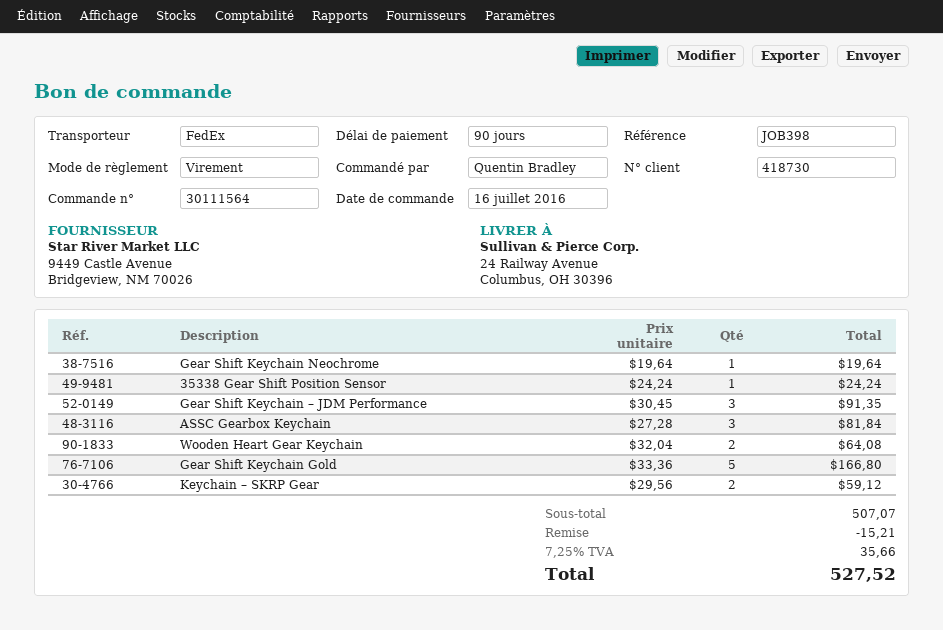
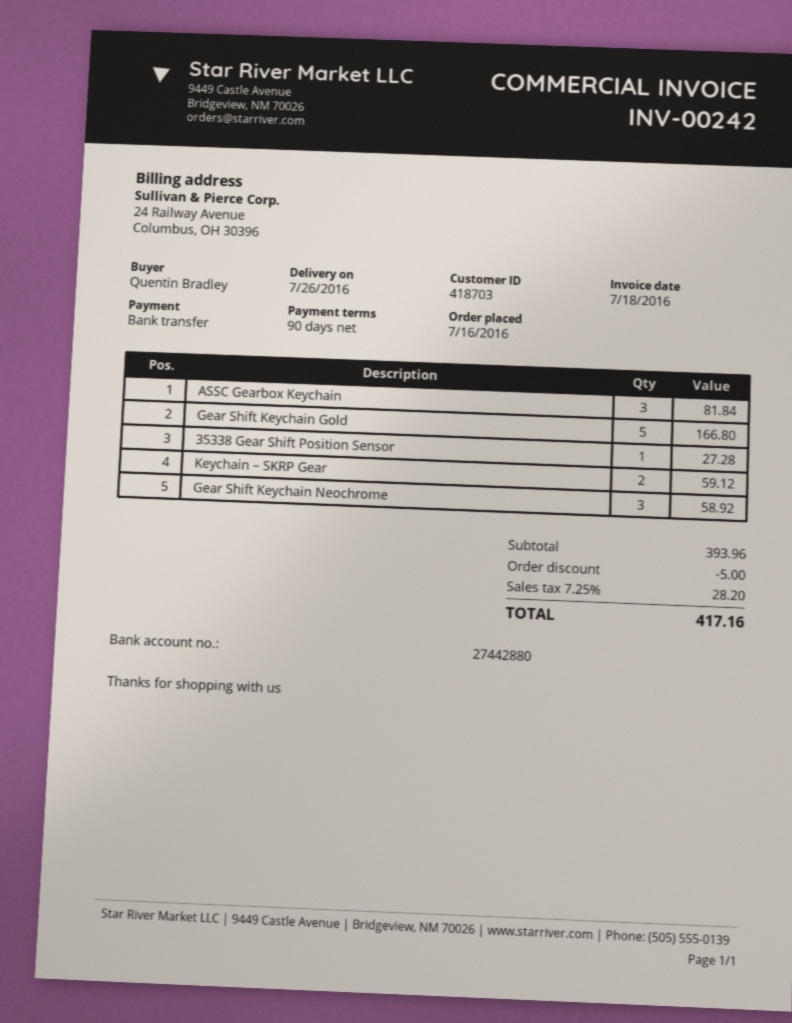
customer number: 418730 -> 418703
Gear Shift Keychain Neochrome: 1 for 19.64 -> 3 for 58.92
35338 Gear Shift Position Sensor: 1 for 24.24 -> 1 for 27.28
Gear Shift Keychain – JDM Performance: 3 for 91.35 -> none
Wooden Heart Gear Keychain: 2 for 64.08 -> none
subtotal: 507.07 -> 393.96
discount: 15.21 -> 5.00
tax: 7.25% = 35.66 -> 7.25% = 28.20
total: 527.52 -> 417.16

